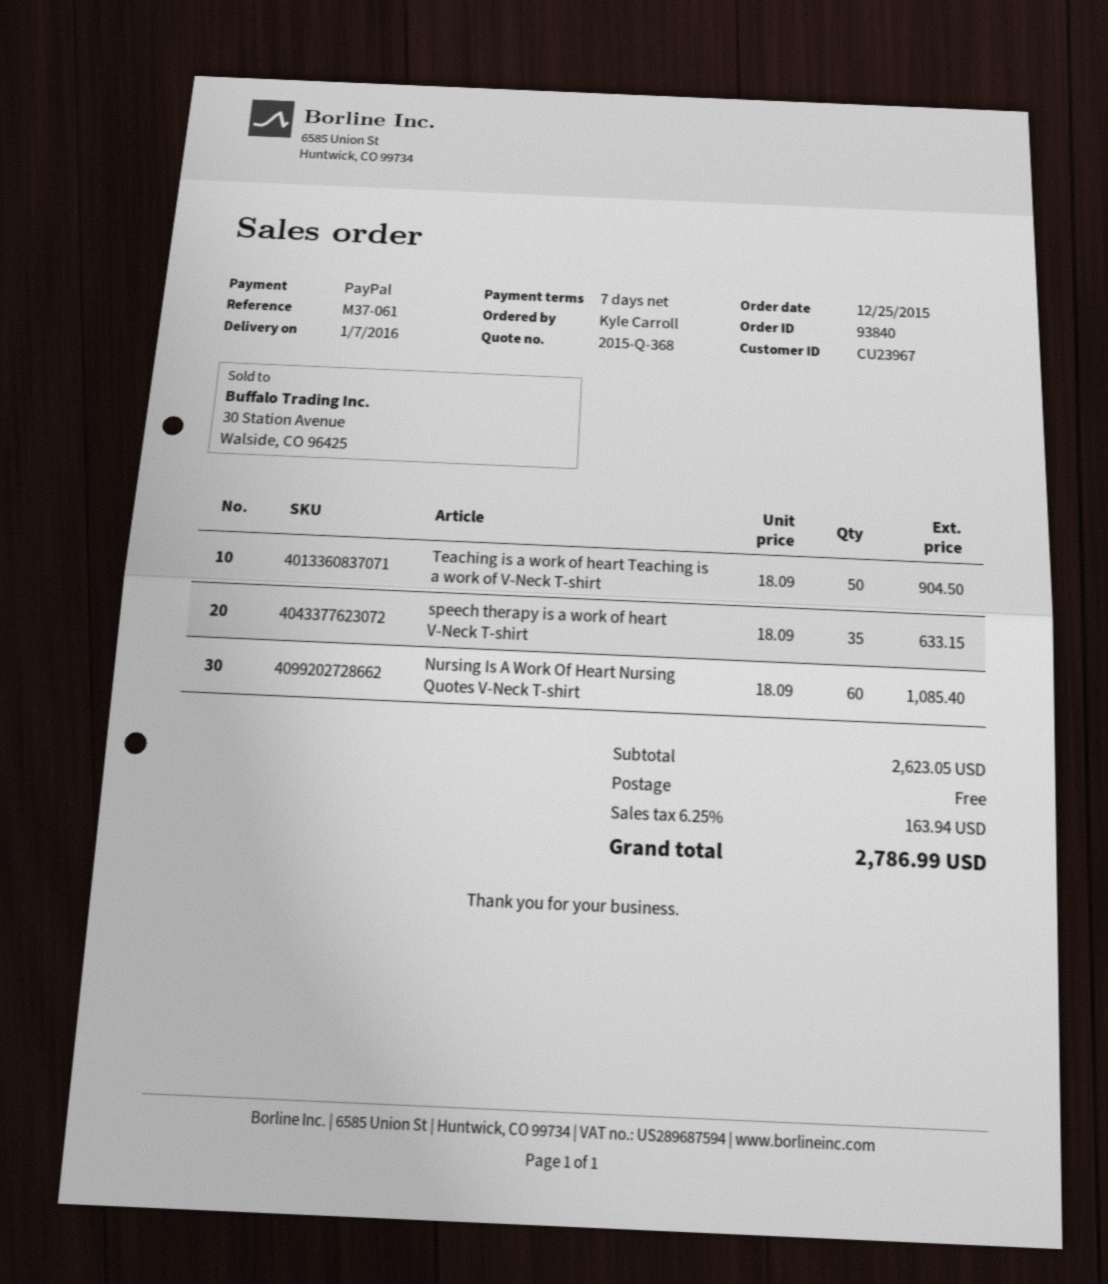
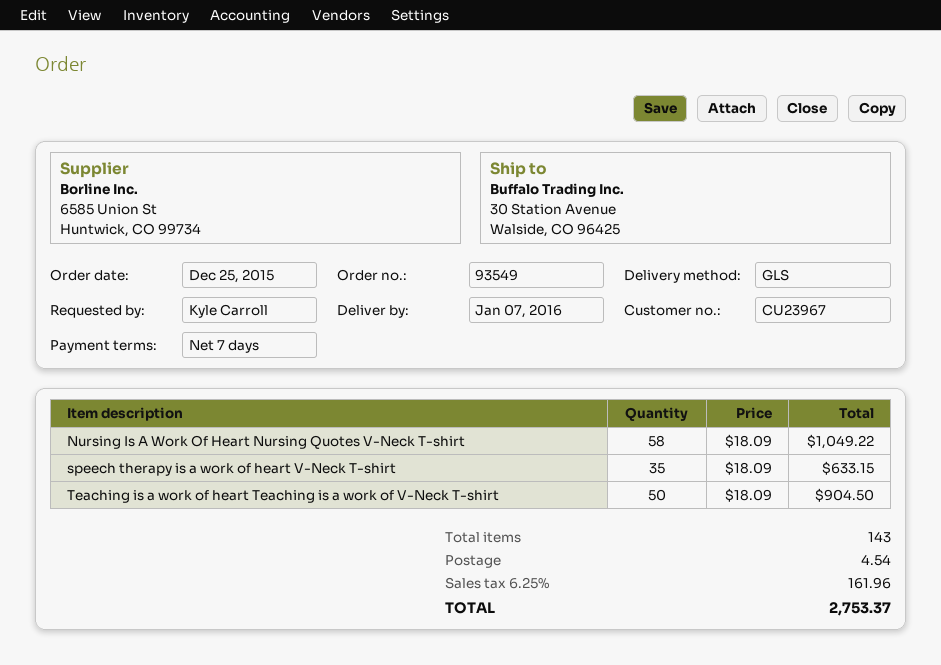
order number: 93840 -> 93549
Nursing Is A Work Of Heart Nursing Quotes V-Neck T-shirt: 60 x 18.09 = 1085.40 -> 58 x 18.09 = 1049.22
shipping: 0.00 -> 4.54
tax: 6.25% = 163.94 -> 6.25% = 161.96
total: 2786.99 -> 2753.37

